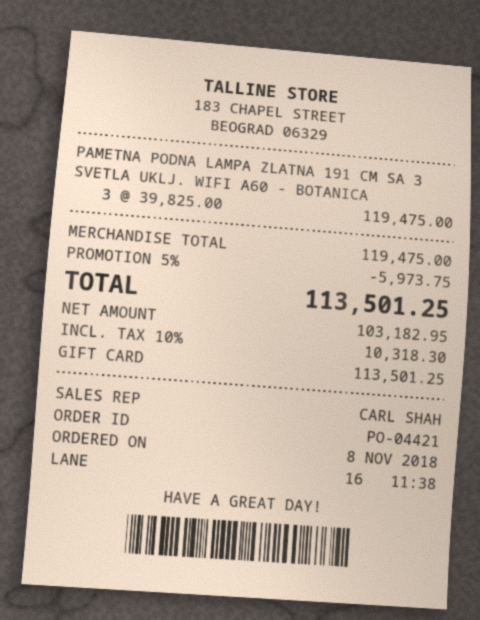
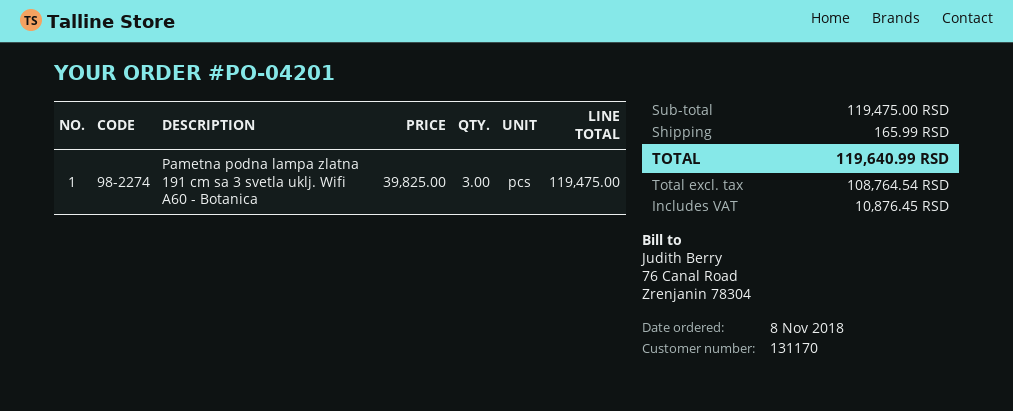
order number: PO-04421 -> PO-04201
discount: 5% = 5973.75 -> none
shipping: none -> 165.99
net: 103182.95 -> 108764.54
tax: 10318.30 -> 10876.45
total: 113501.25 -> 119640.99

